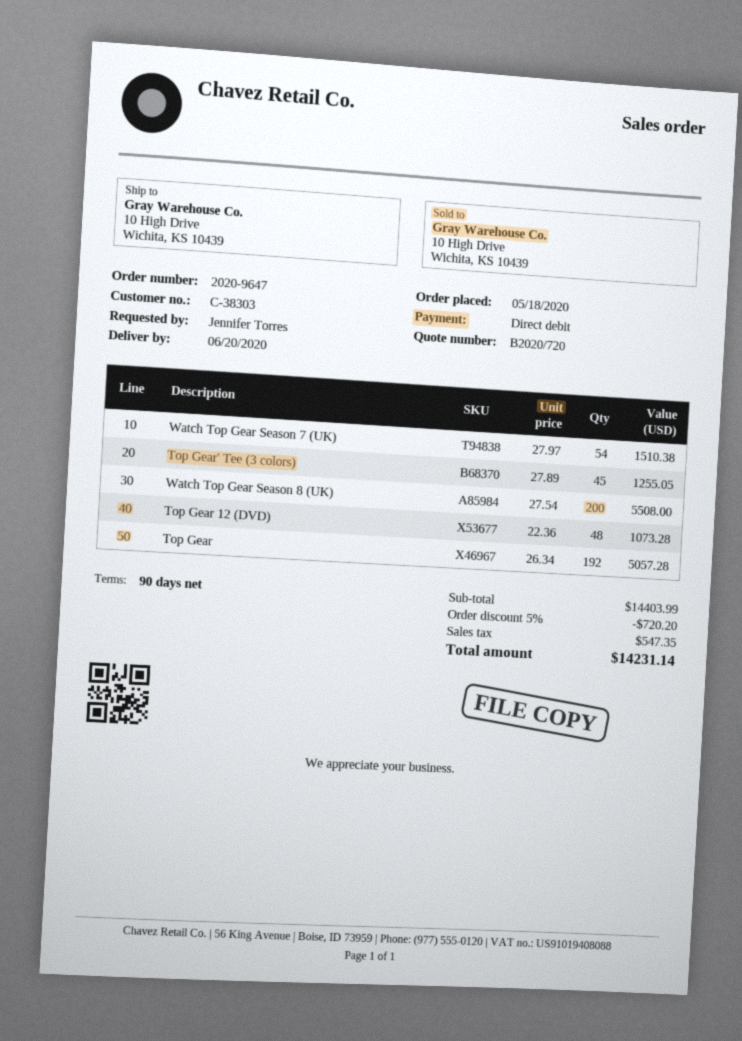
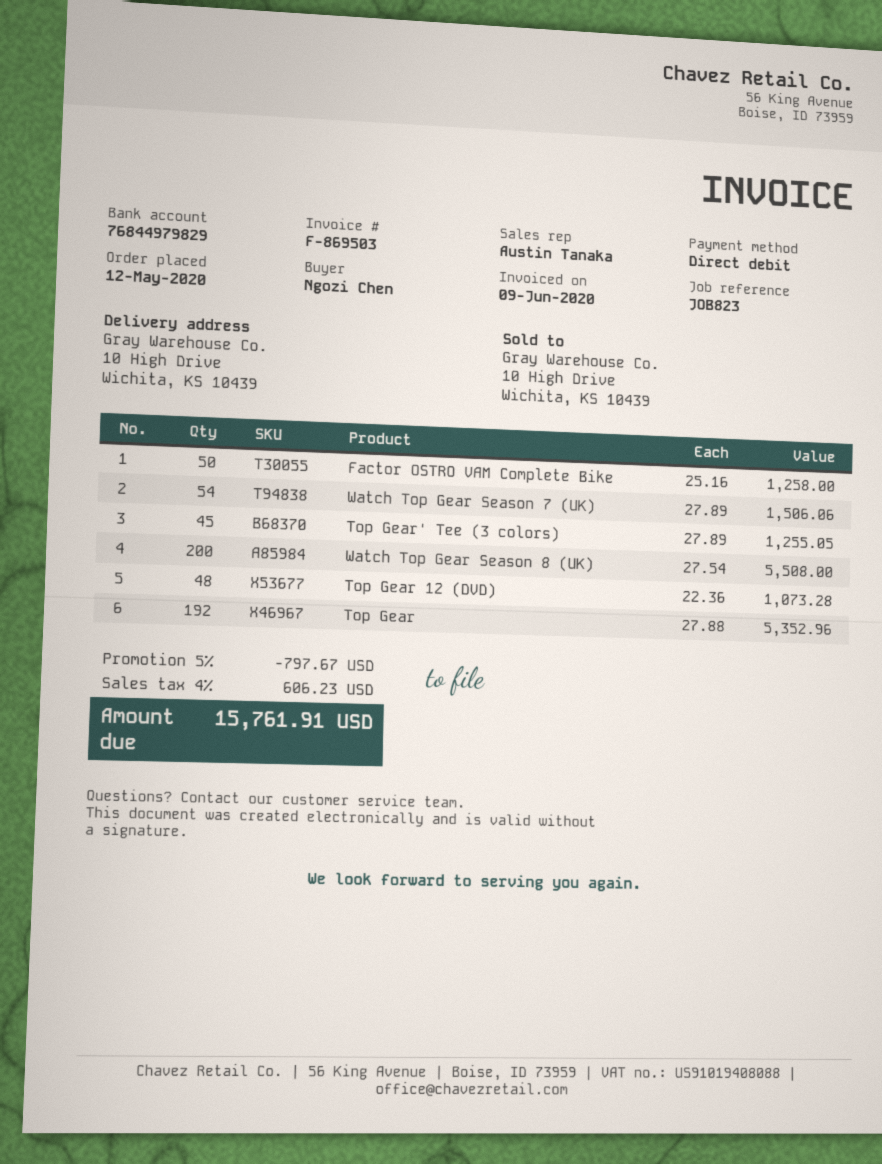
order date: 2020-05-18 -> 2020-05-12
ordered by: Jennifer Torres -> Ngozi Chen
Watch Top Gear Season 7 (UK): 54 x 27.97 = 1510.38 -> 54 x 27.89 = 1506.06
Top Gear: 192 x 26.34 = 5057.28 -> 192 x 27.88 = 5352.96
Factor OSTRO VAM Complete Bike: none -> 50 x 25.16 = 1258.00
discount: 5% = 720.20 -> 5% = 797.67
tax: 547.35 -> 606.23
total: 14231.14 -> 15761.91

